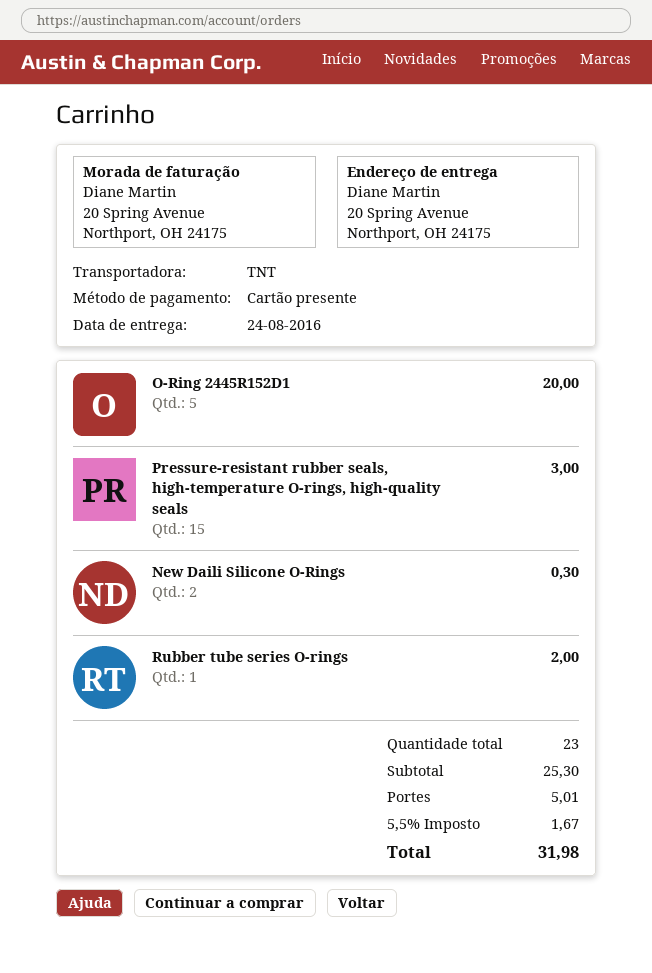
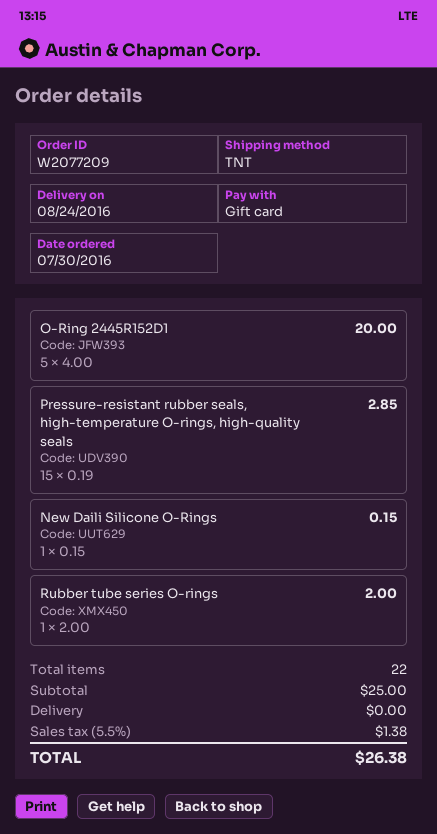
Pressure-resistant rubber seals, high-temperature O-rings, high-quality seals: 15 for 3.00 -> 15 for 2.85
New Daili Silicone O-Rings: 2 for 0.30 -> 1 for 0.15
total quantity: 23 -> 22
subtotal: 25.30 -> 25.00
shipping: 5.01 -> 0.00
tax: 5.5% = 1.67 -> 5.5% = 1.38
total: 31.98 -> 26.38

